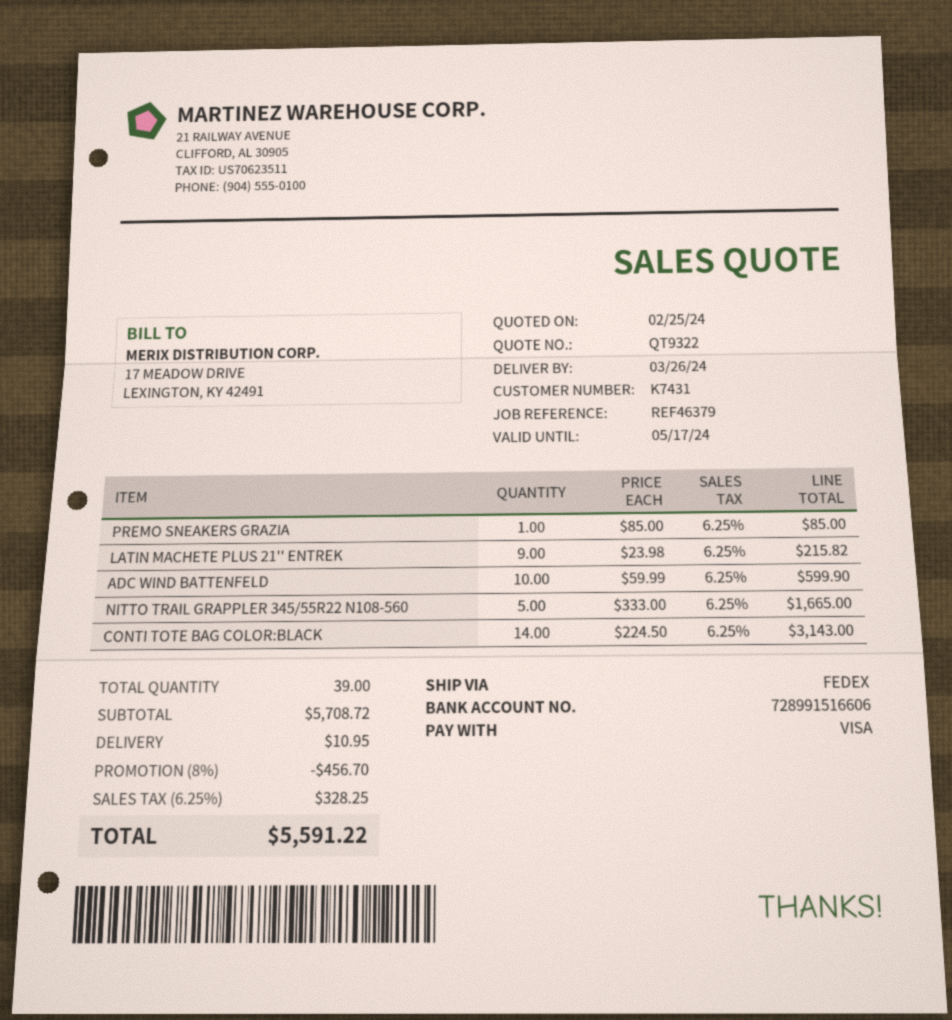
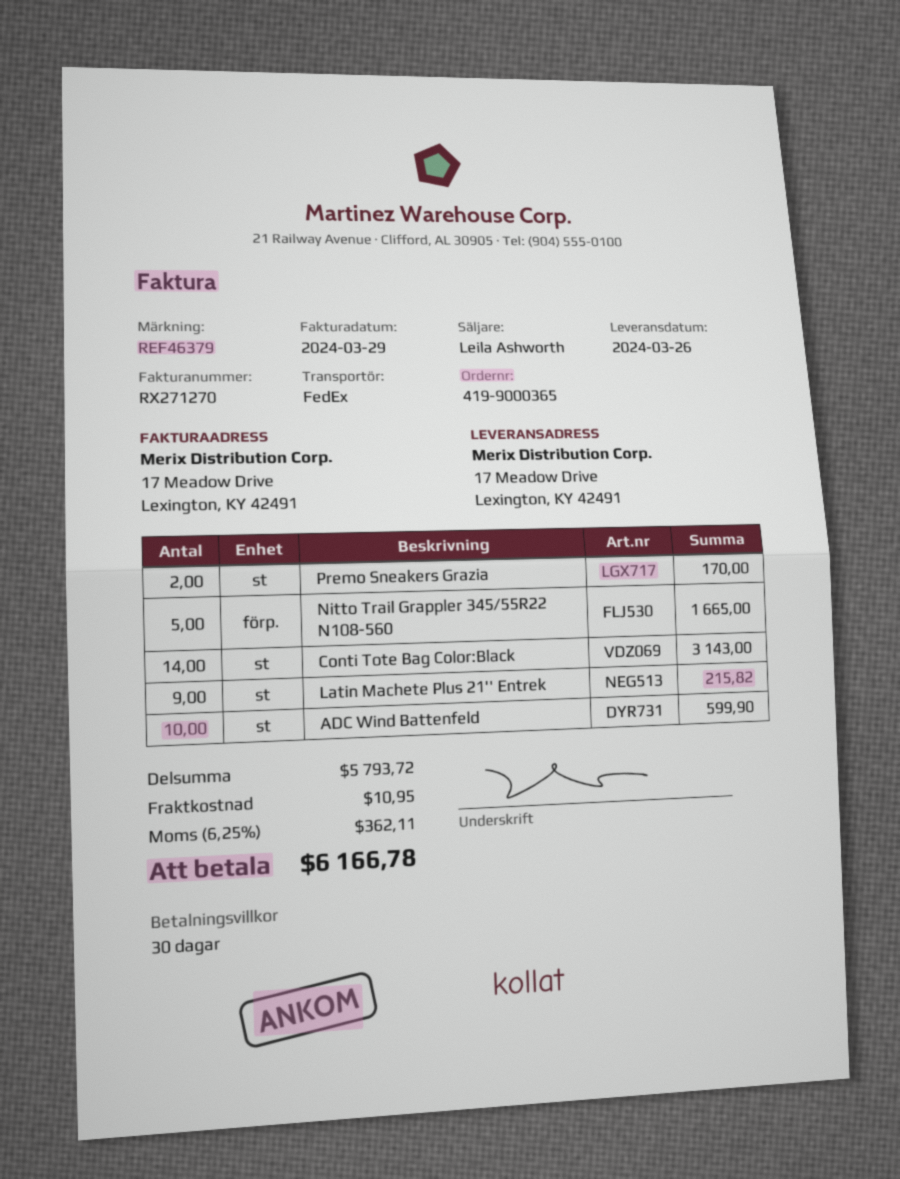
PREMO SNEAKERS GRAZIA: 1 for 85.00 -> 2 for 170.00
subtotal: 5708.72 -> 5793.72
discount: 8% = 456.70 -> none
tax: 6.25% = 328.25 -> 6.25% = 362.11
total: 5591.22 -> 6166.78

